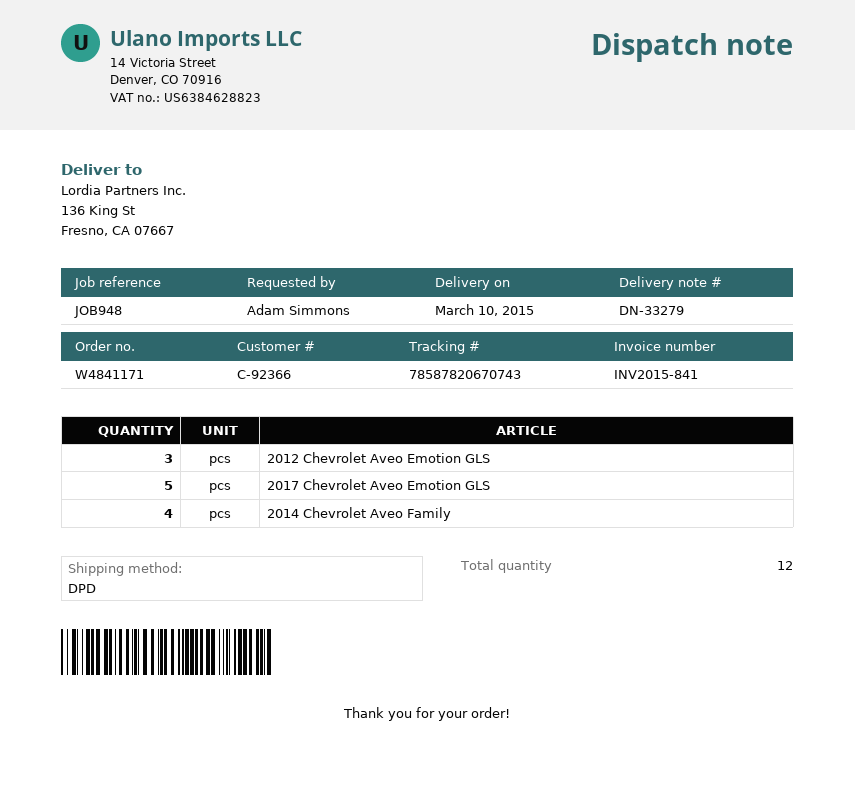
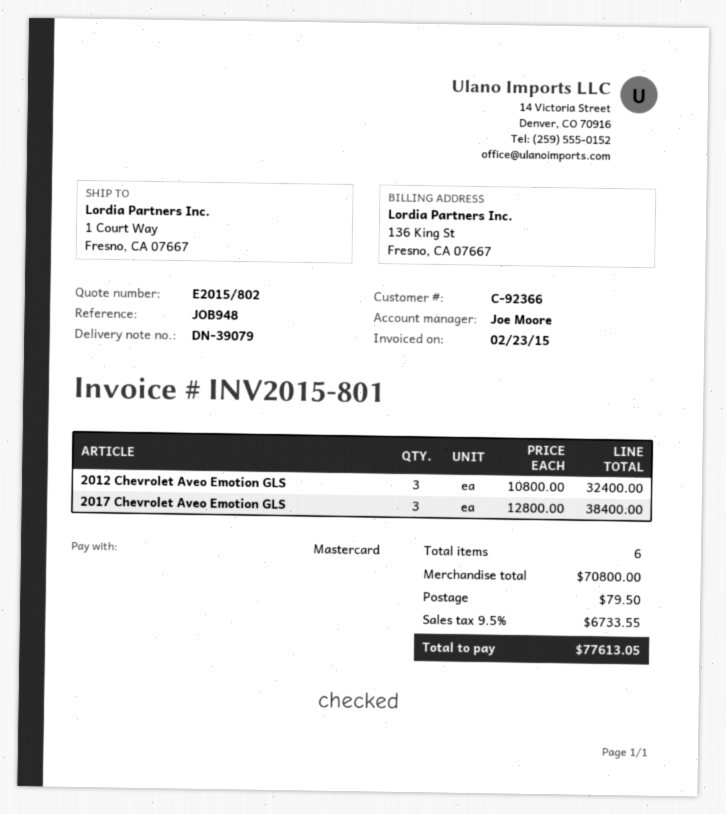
delivery note number: DN-33279 -> DN-39079
invoice number: INV2015-841 -> INV2015-801
ship to: 136 King St, Fresno, CA 07667 -> 1 Court Way, Fresno, CA 07667
2017 Chevrolet Aveo Emotion GLS: 5 -> 3
2014 Chevrolet Aveo Family: 4 -> none
total quantity: 12 -> 6

